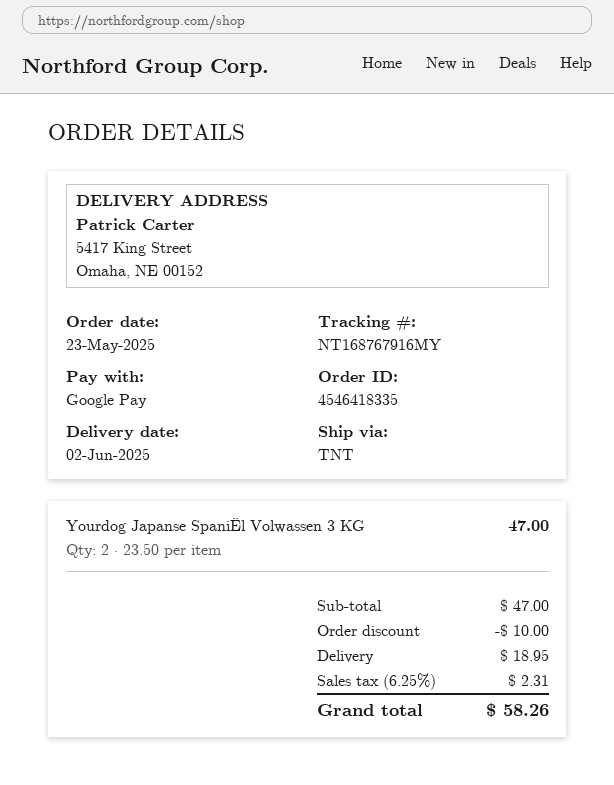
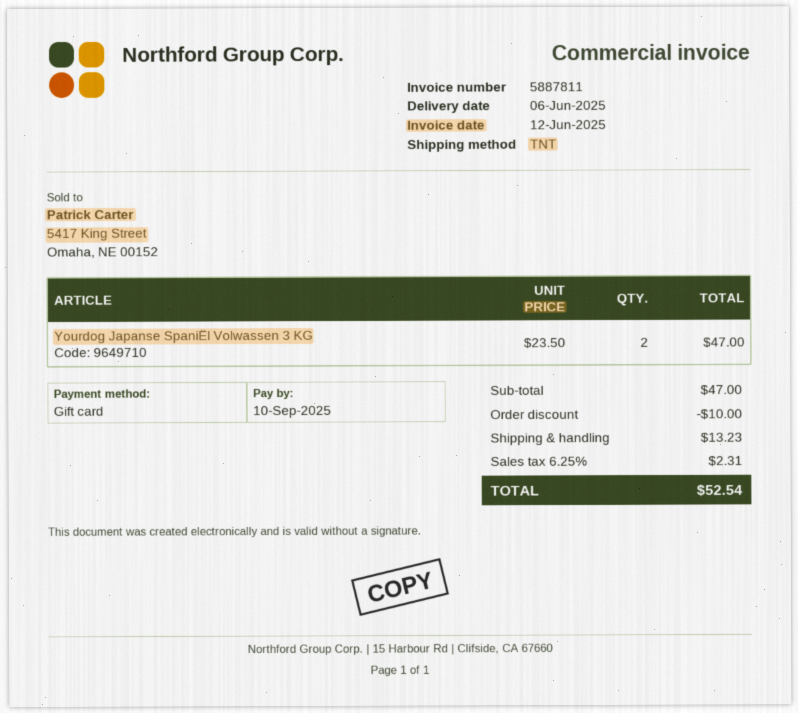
delivery date: 2025-06-02 -> 2025-06-06
payment method: Google Pay -> gift card
shipping: 18.95 -> 13.23
total: 58.26 -> 52.54

